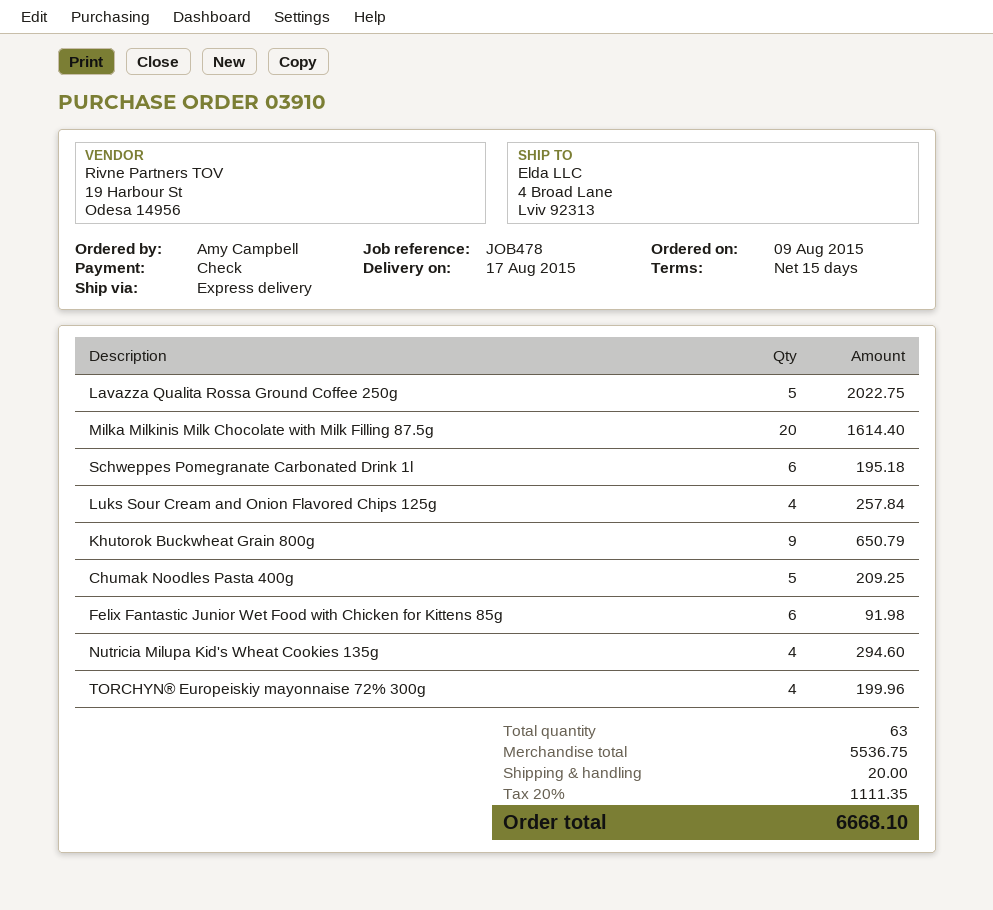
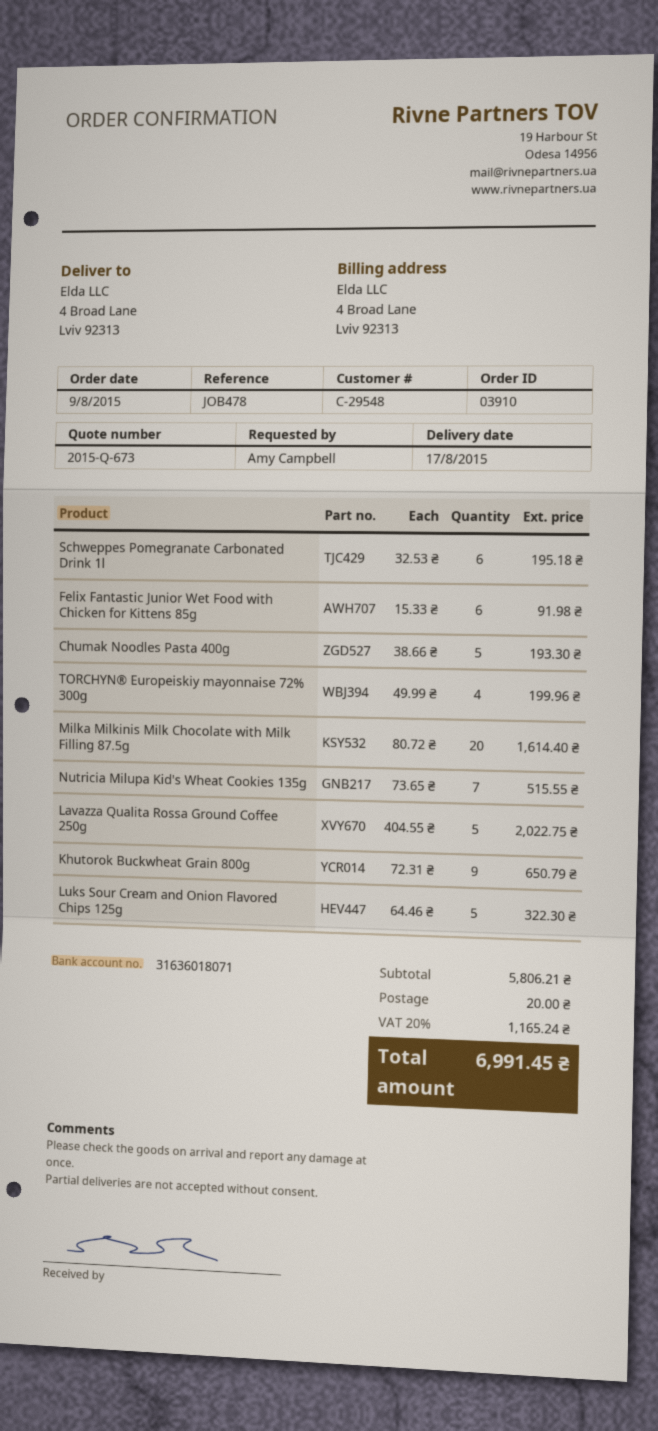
Luks Sour Cream and Onion Flavored Chips 125g: 4 for 257.84 -> 5 for 322.30
Chumak Noodles Pasta 400g: 5 for 209.25 -> 5 for 193.30
Nutricia Milupa Kid's Wheat Cookies 135g: 4 for 294.60 -> 7 for 515.55
subtotal: 5536.75 -> 5806.21
tax: 20% = 1111.35 -> 20% = 1165.24
total: 6668.10 -> 6991.45

